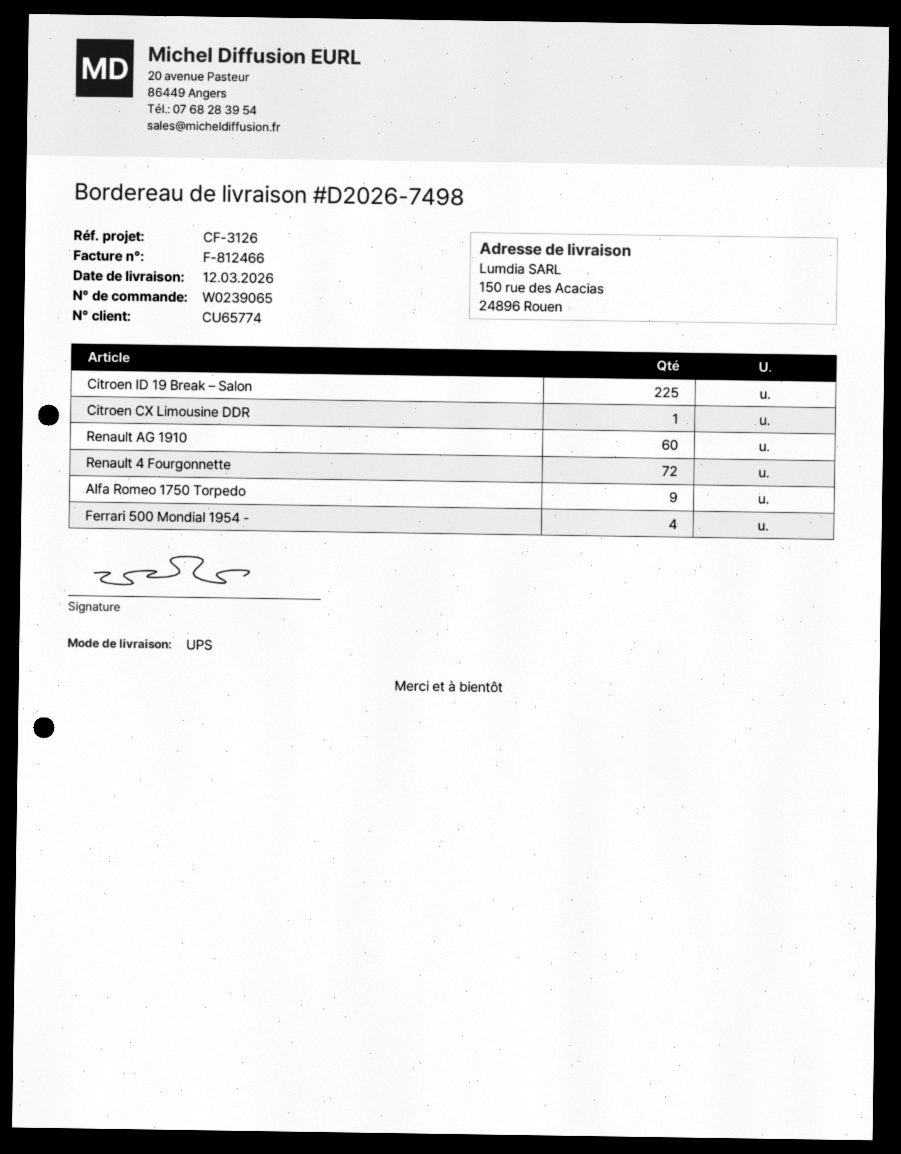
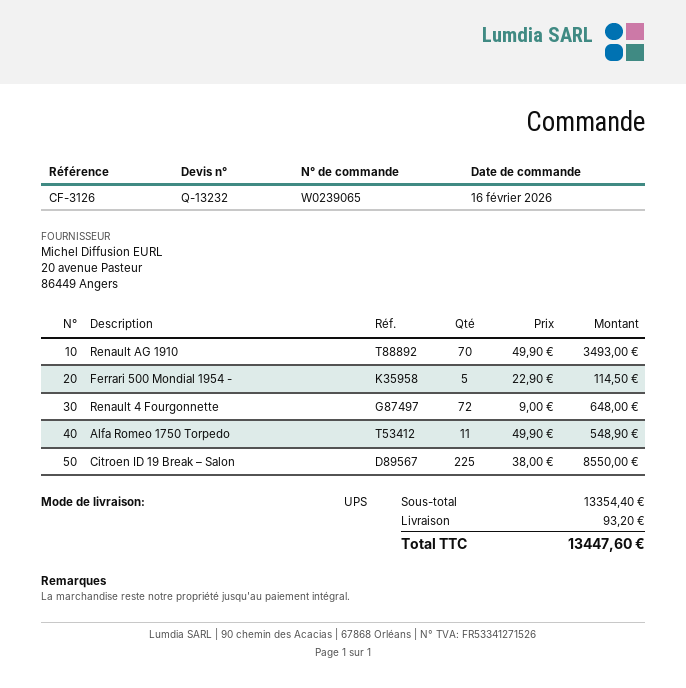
Citroen CX Limousine DDR: 1 -> none
Renault AG 1910: 60 -> 70
Alfa Romeo 1750 Torpedo: 9 -> 11
Ferrari 500 Mondial 1954 -: 4 -> 5

